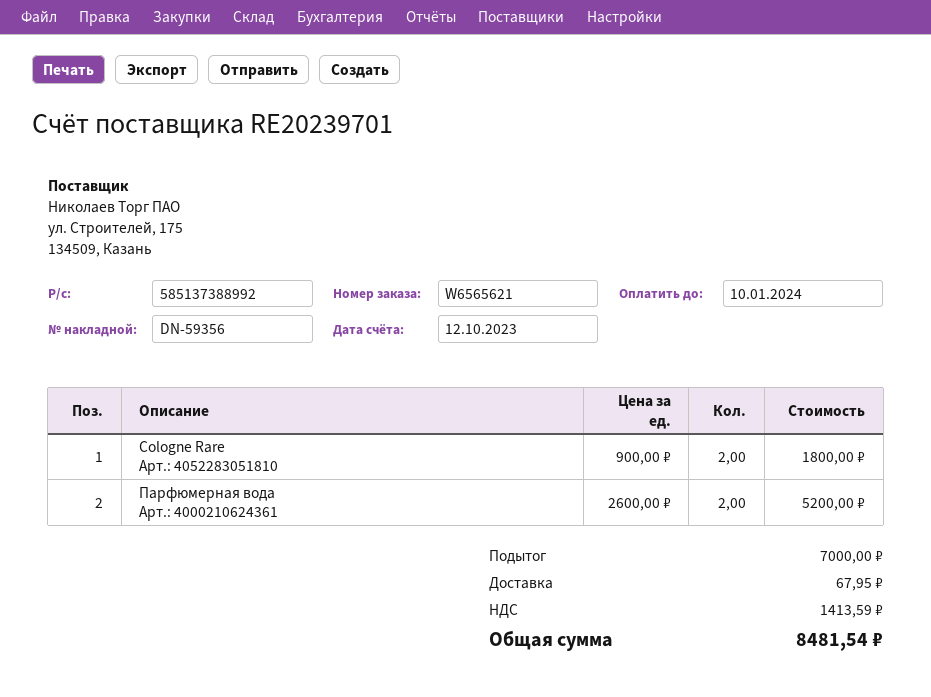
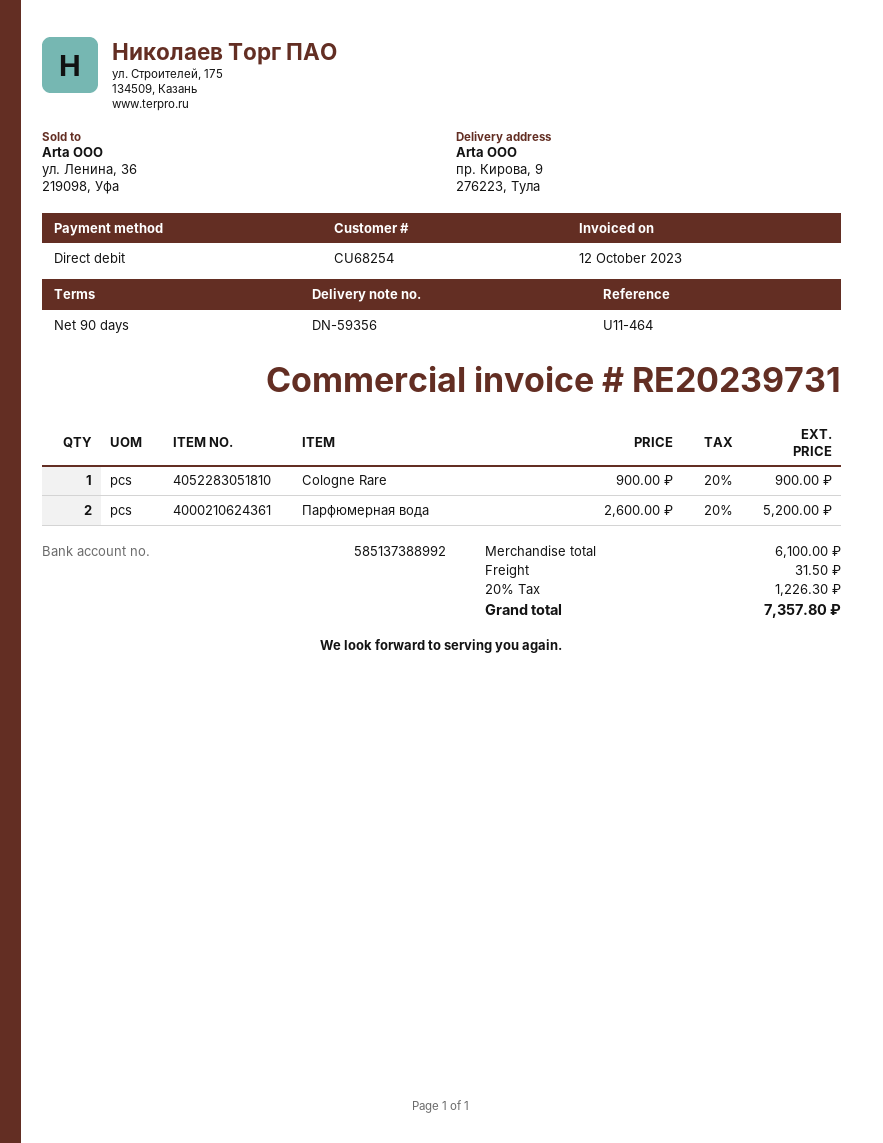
invoice number: RE20239701 -> RE20239731
Cologne Rare: 2 x 900.00 = 1800.00 -> 1 x 900.00 = 900.00
subtotal: 7000.00 -> 6100.00
shipping: 67.95 -> 31.50
tax: 1413.59 -> 1226.30
total: 8481.54 -> 7357.80

